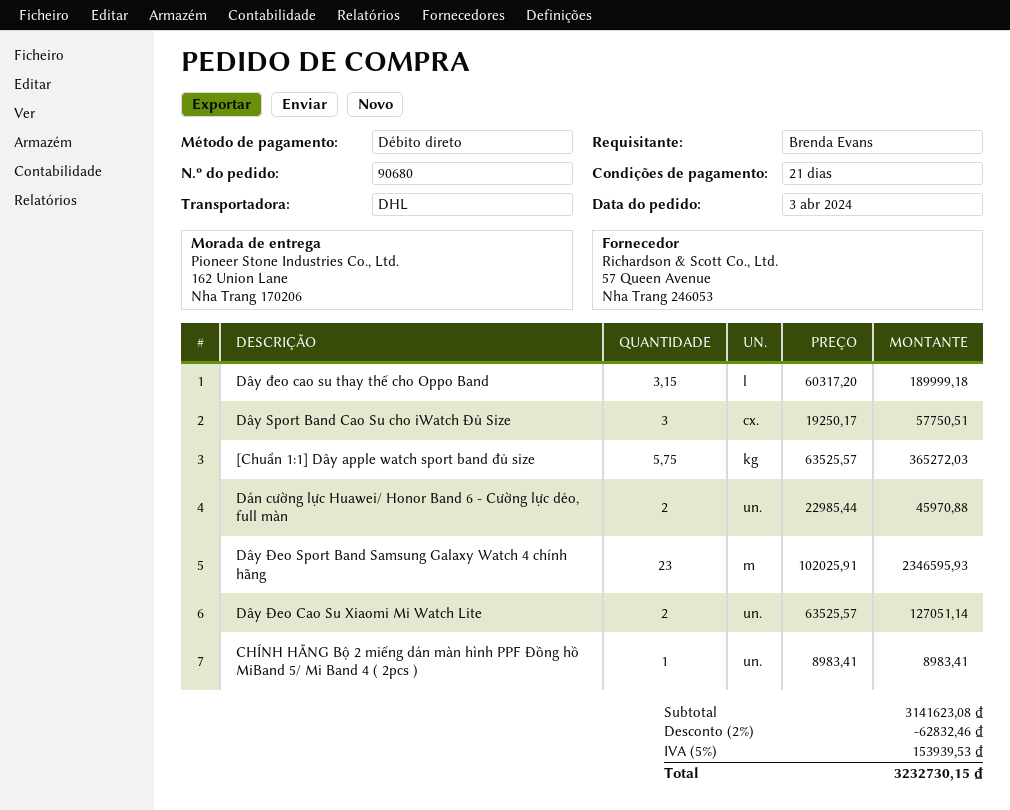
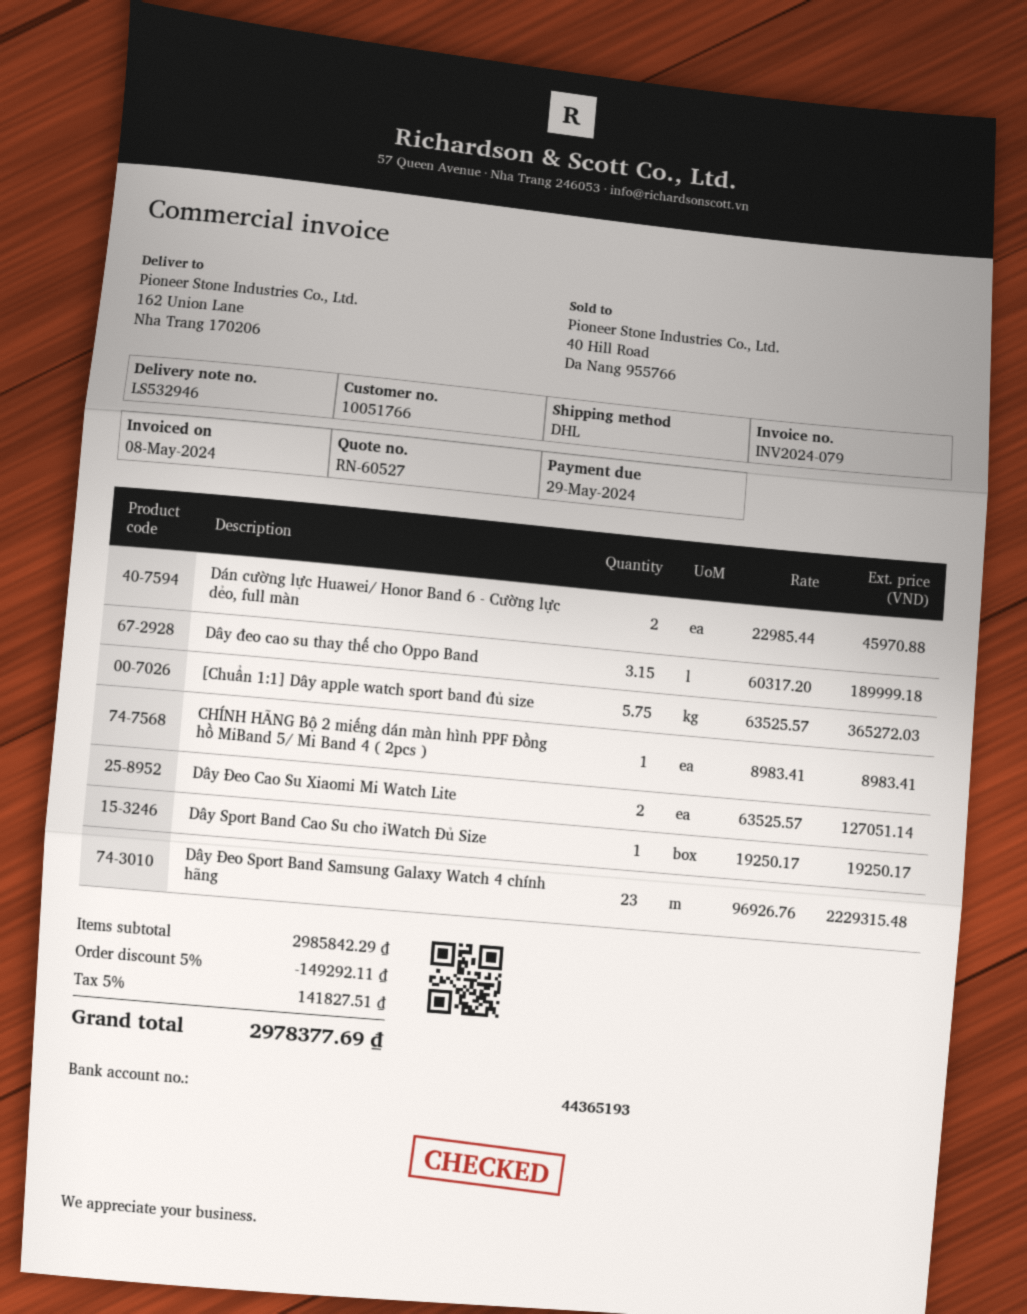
Dây Sport Band Cao Su cho iWatch Đủ Size: 3 x 19250.17 = 57750.51 -> 1 x 19250.17 = 19250.17
Dây Đeo Sport Band Samsung Galaxy Watch 4 chính hãng: 23 x 102025.91 = 2346595.93 -> 23 x 96926.76 = 2229315.48
subtotal: 3141623.08 -> 2985842.29
discount: 2% = 62832.46 -> 5% = 149292.11
tax: 5% = 153939.53 -> 5% = 141827.51
total: 3232730.15 -> 2978377.69

